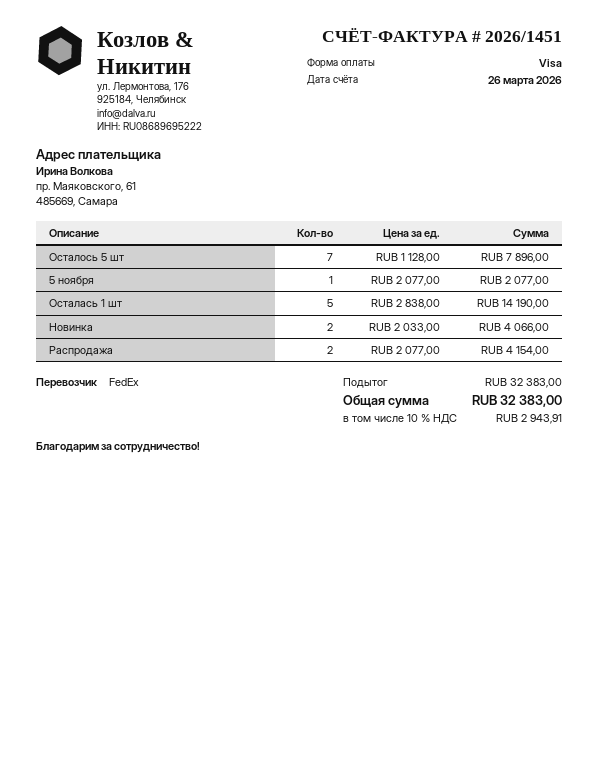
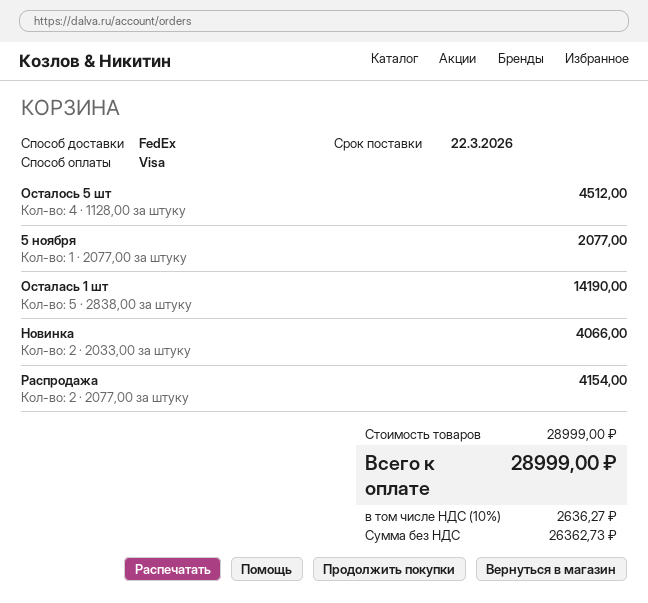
Осталось 5 шт: 7 x 1128.00 = 7896.00 -> 4 x 1128.00 = 4512.00
subtotal: 32383.00 -> 28999.00
tax: 10% = 2943.91 -> 10% = 2636.27
total: 32383.00 -> 28999.00

